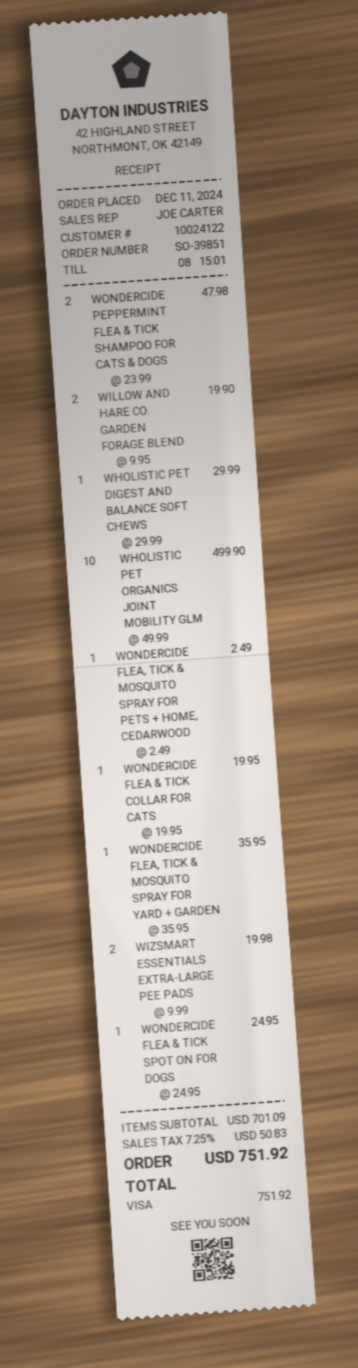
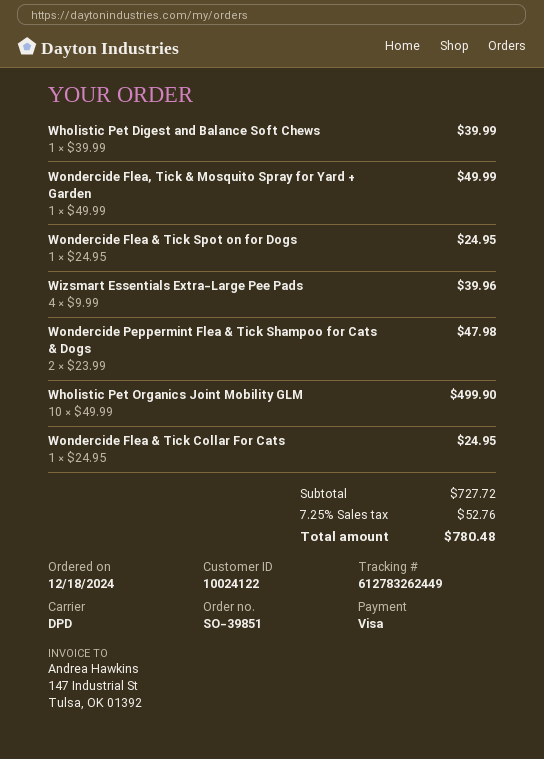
order date: 2024-12-11 -> 2024-12-18
WILLOW AND HARE CO. GARDEN FORAGE BLEND: 2 x 9.95 = 19.90 -> none
WHOLISTIC PET DIGEST AND BALANCE SOFT CHEWS: 1 x 29.99 = 29.99 -> 1 x 39.99 = 39.99
WONDERCIDE FLEA, TICK & MOSQUITO SPRAY FOR PETS + HOME, CEDARWOOD: 1 x 2.49 = 2.49 -> none
WONDERCIDE FLEA & TICK COLLAR FOR CATS: 1 x 19.95 = 19.95 -> 1 x 24.95 = 24.95
WONDERCIDE FLEA, TICK & MOSQUITO SPRAY FOR YARD + GARDEN: 1 x 35.95 = 35.95 -> 1 x 49.99 = 49.99
WIZSMART ESSENTIALS EXTRA-LARGE PEE PADS: 2 x 9.99 = 19.98 -> 4 x 9.99 = 39.96
subtotal: 701.09 -> 727.72
tax: 7.25% = 50.83 -> 7.25% = 52.76
total: 751.92 -> 780.48

